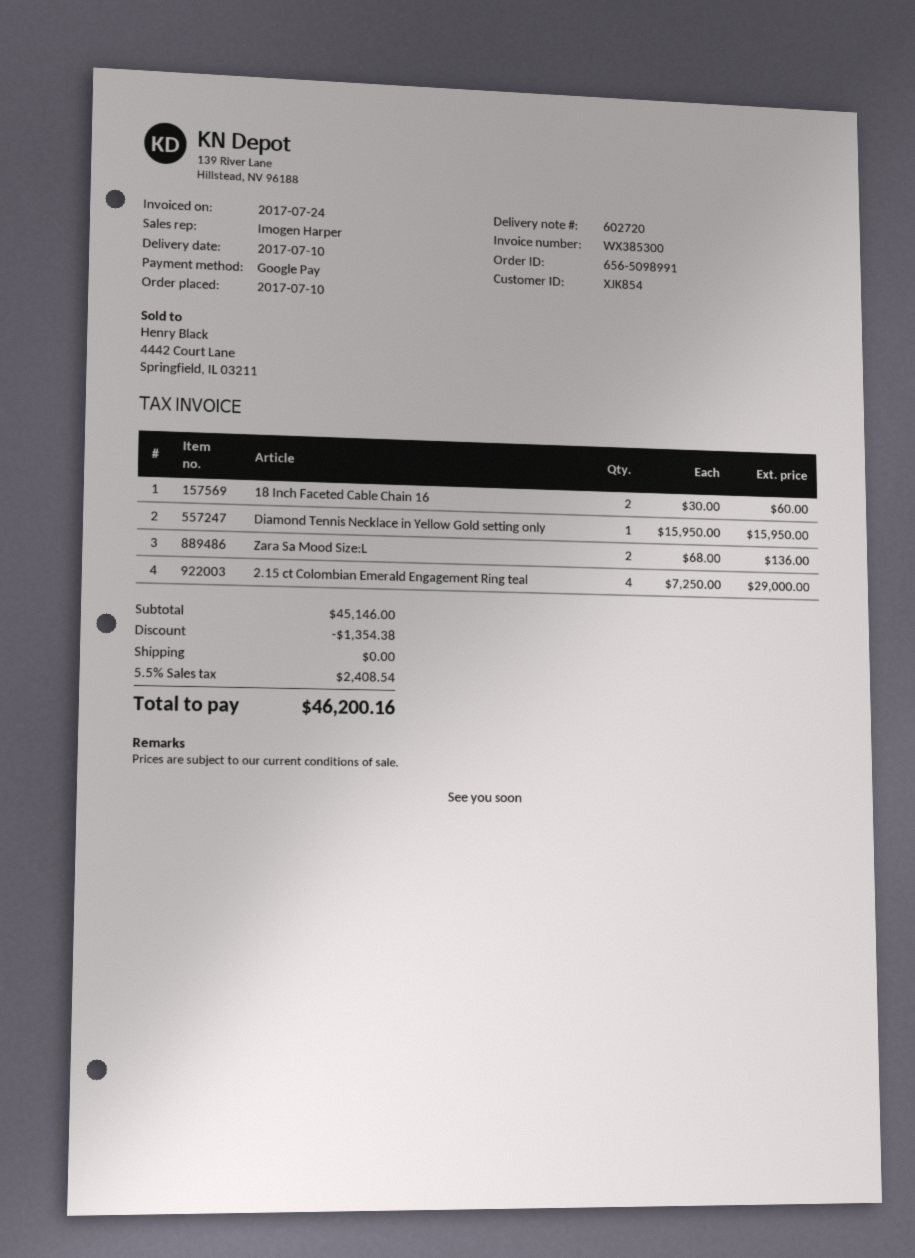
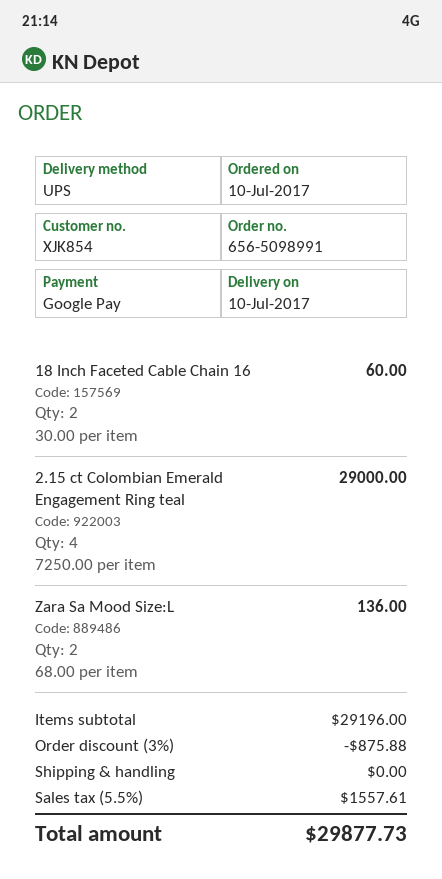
Diamond Tennis Necklace in Yellow Gold setting only: 1 x 15950.00 = 15950.00 -> none
subtotal: 45146.00 -> 29196.00
discount: 1354.38 -> 875.88
tax: 5.5% = 2408.54 -> 5.5% = 1557.61
total: 46200.16 -> 29877.73

